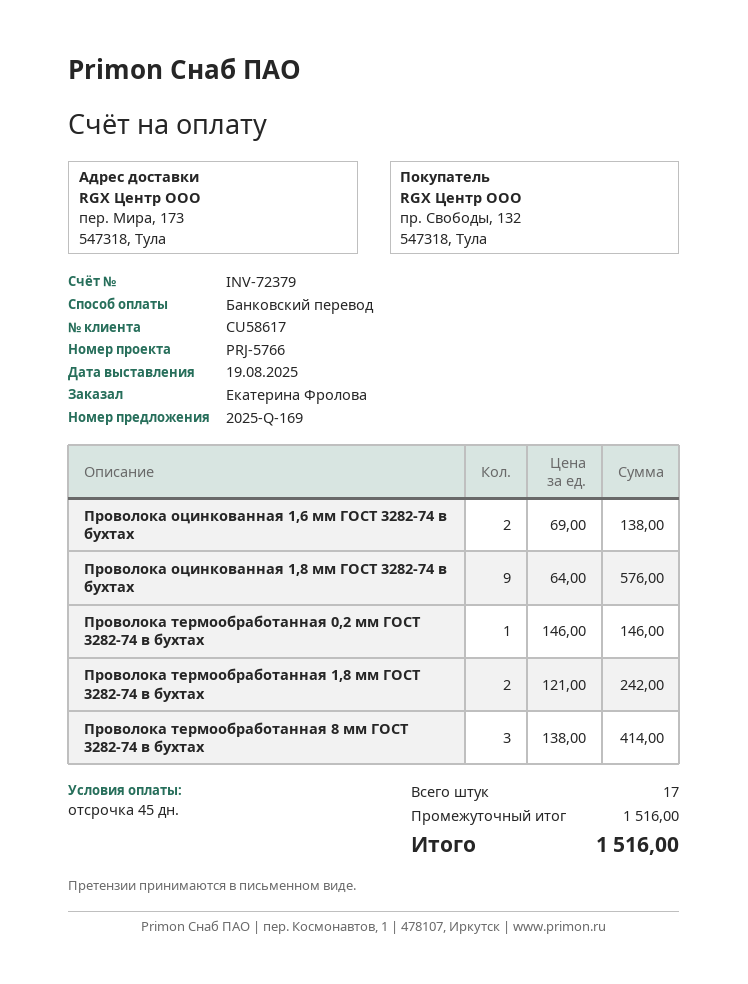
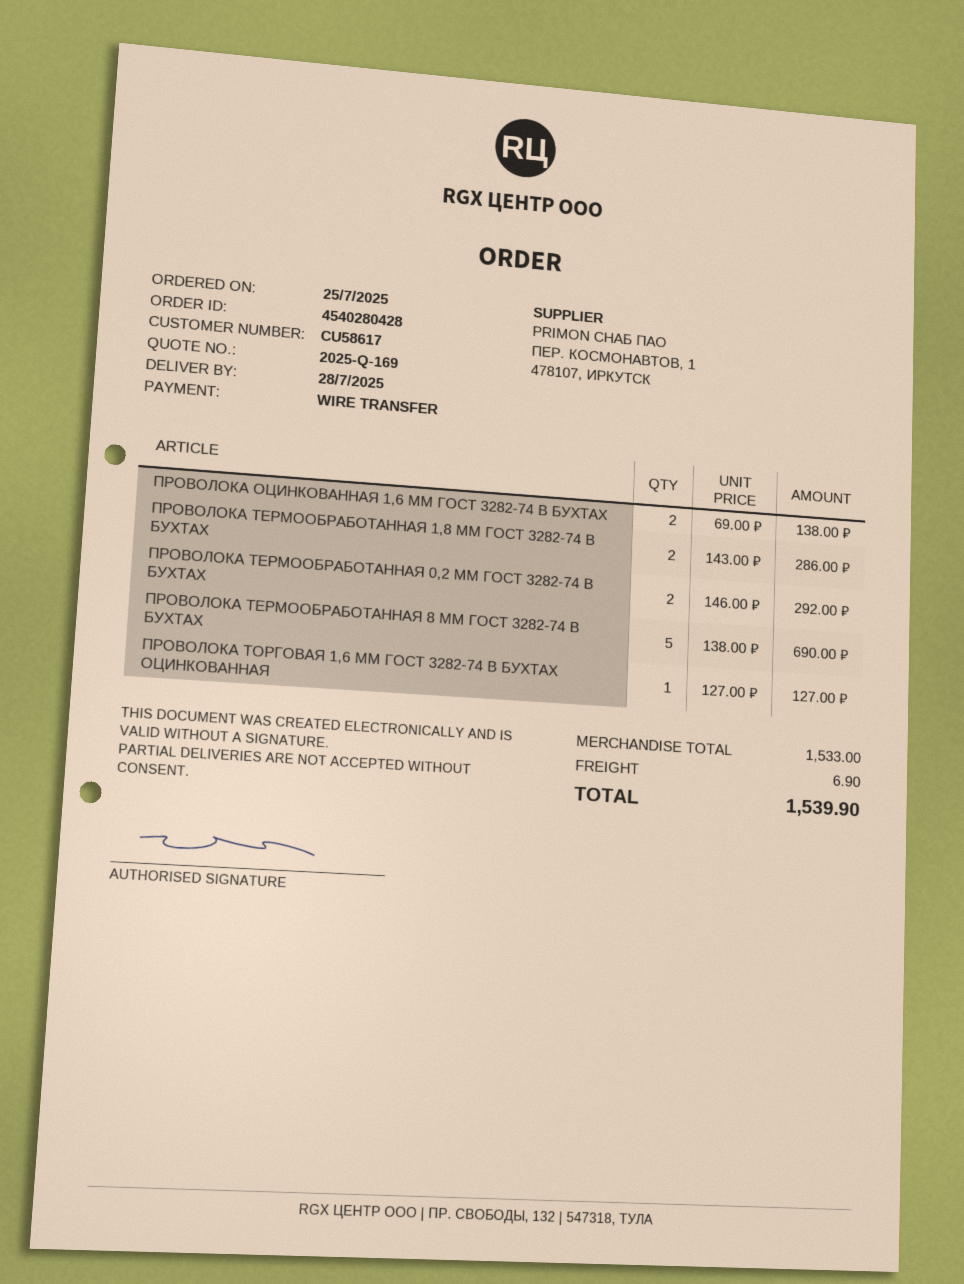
Проволока оцинкованная 1,8 мм ГОСТ 3282-74 в бухтах: 9 x 64.00 = 576.00 -> none
Проволока термообработанная 0,2 мм ГОСТ 3282-74 в бухтах: 1 x 146.00 = 146.00 -> 2 x 146.00 = 292.00
Проволока термообработанная 1,8 мм ГОСТ 3282-74 в бухтах: 2 x 121.00 = 242.00 -> 2 x 143.00 = 286.00
Проволока термообработанная 8 мм ГОСТ 3282-74 в бухтах: 3 x 138.00 = 414.00 -> 5 x 138.00 = 690.00
ПРОВОЛОКА ТОРГОВАЯ 1,6 ММ ГОСТ 3282-74 В БУХТАХ ОЦИНКОВАННАЯ: none -> 1 x 127.00 = 127.00
subtotal: 1516.00 -> 1533.00
shipping: none -> 6.90
total: 1516.00 -> 1539.90

